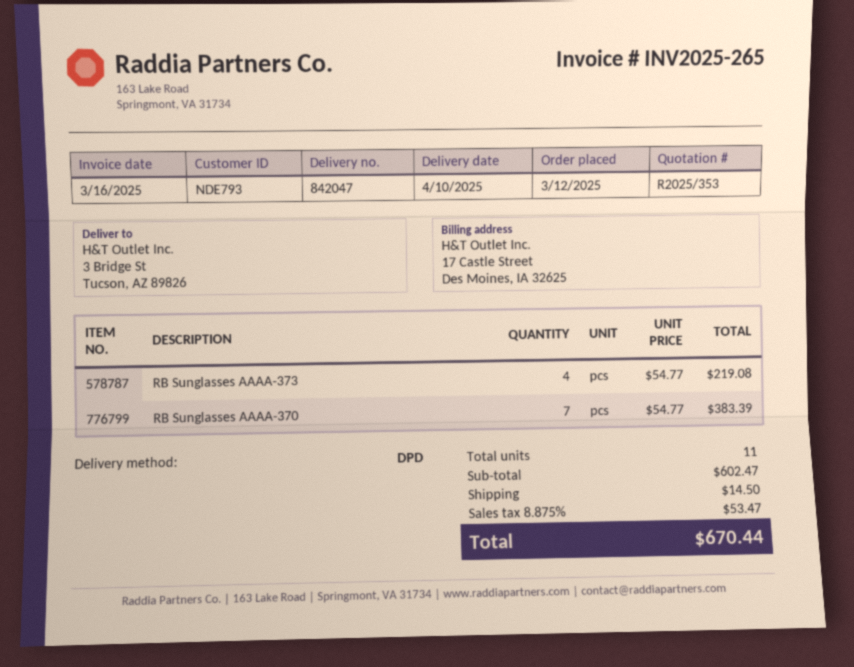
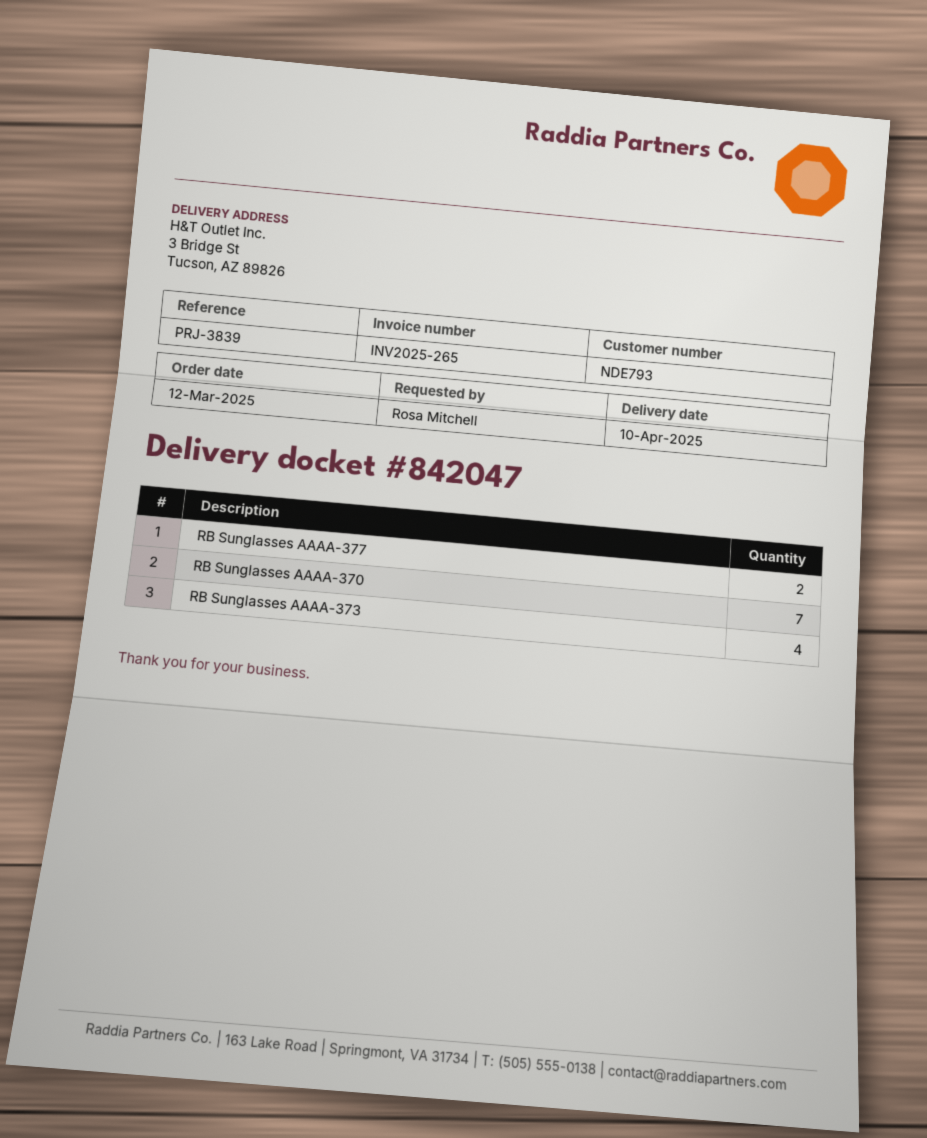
RB Sunglasses AAAA-377: none -> 2

